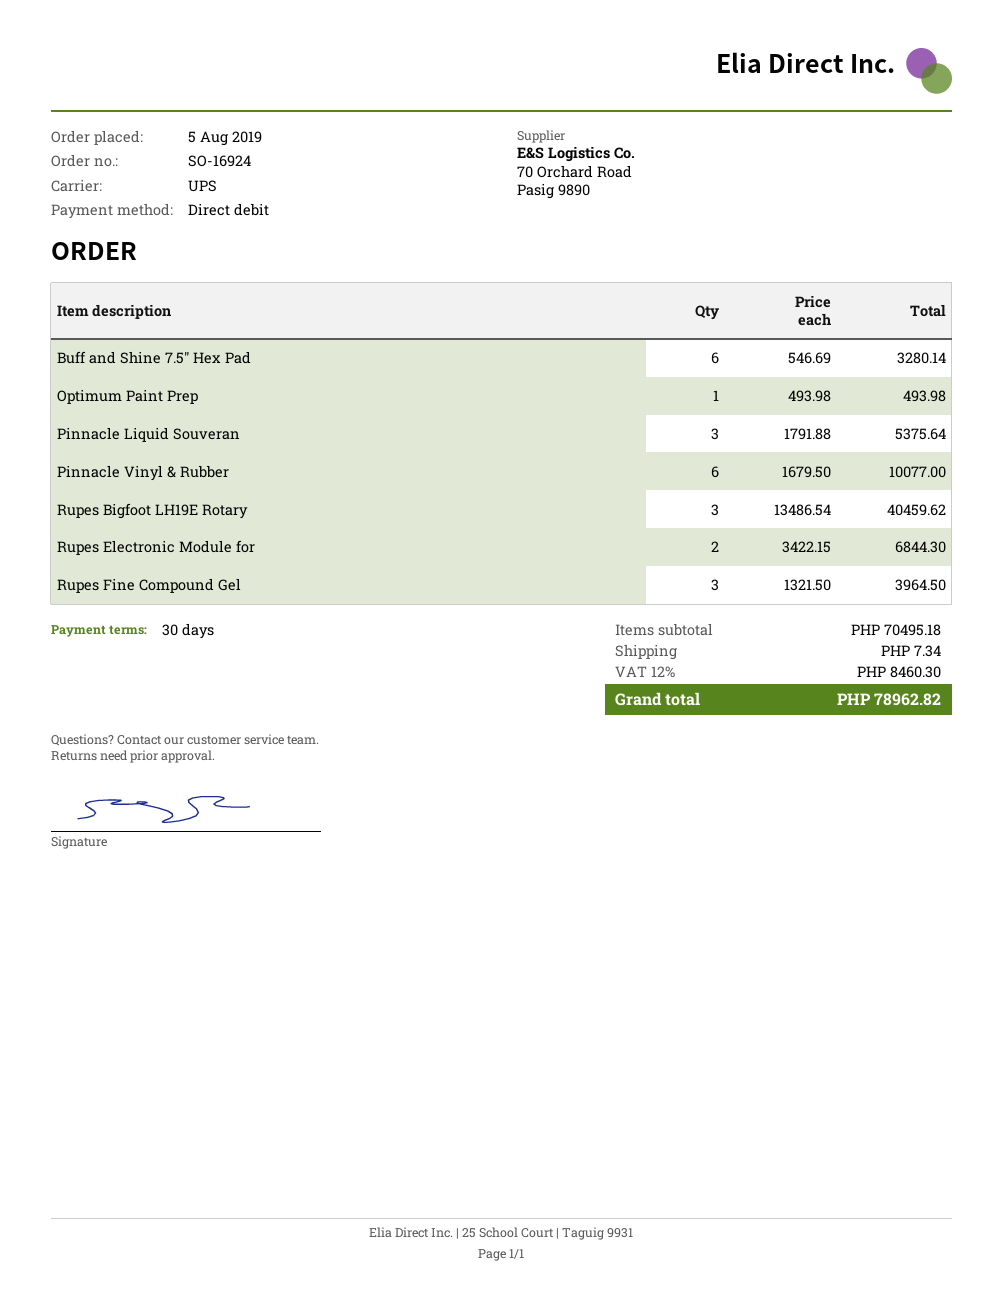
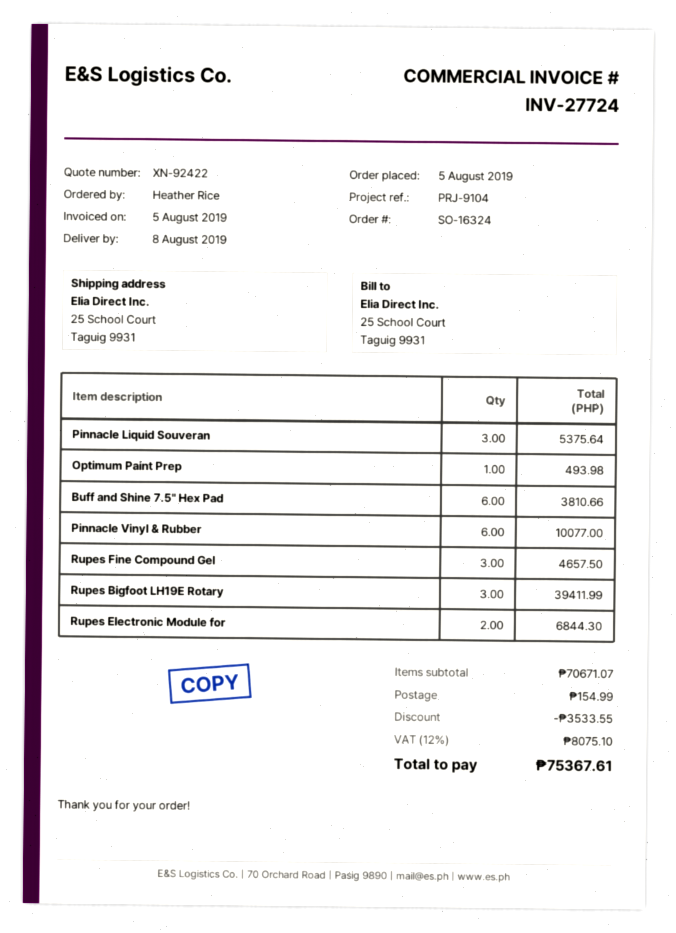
order number: SO-16924 -> SO-16324
Buff and Shine 7.5" Hex Pad: 6 for 3280.14 -> 6 for 3810.66
Rupes Bigfoot LH19E Rotary: 3 for 40459.62 -> 3 for 39411.99
Rupes Fine Compound Gel: 3 for 3964.50 -> 3 for 4657.50
subtotal: 70495.18 -> 70671.07
discount: none -> 3533.55
shipping: 7.34 -> 154.99
tax: 12% = 8460.30 -> 12% = 8075.10
total: 78962.82 -> 75367.61

